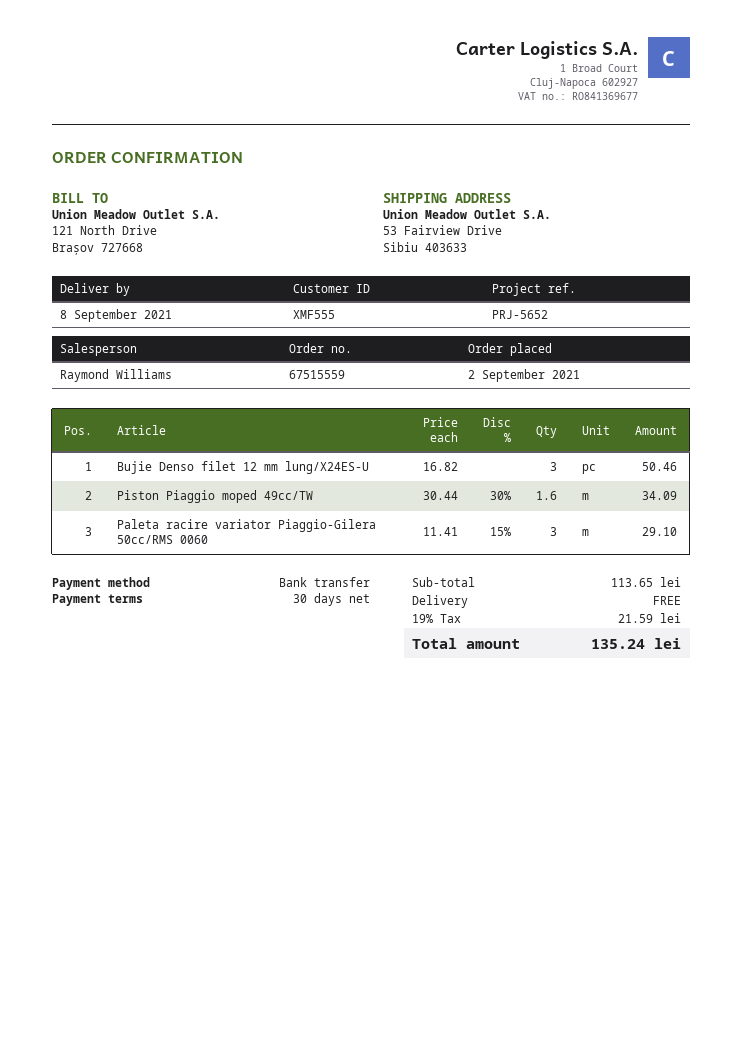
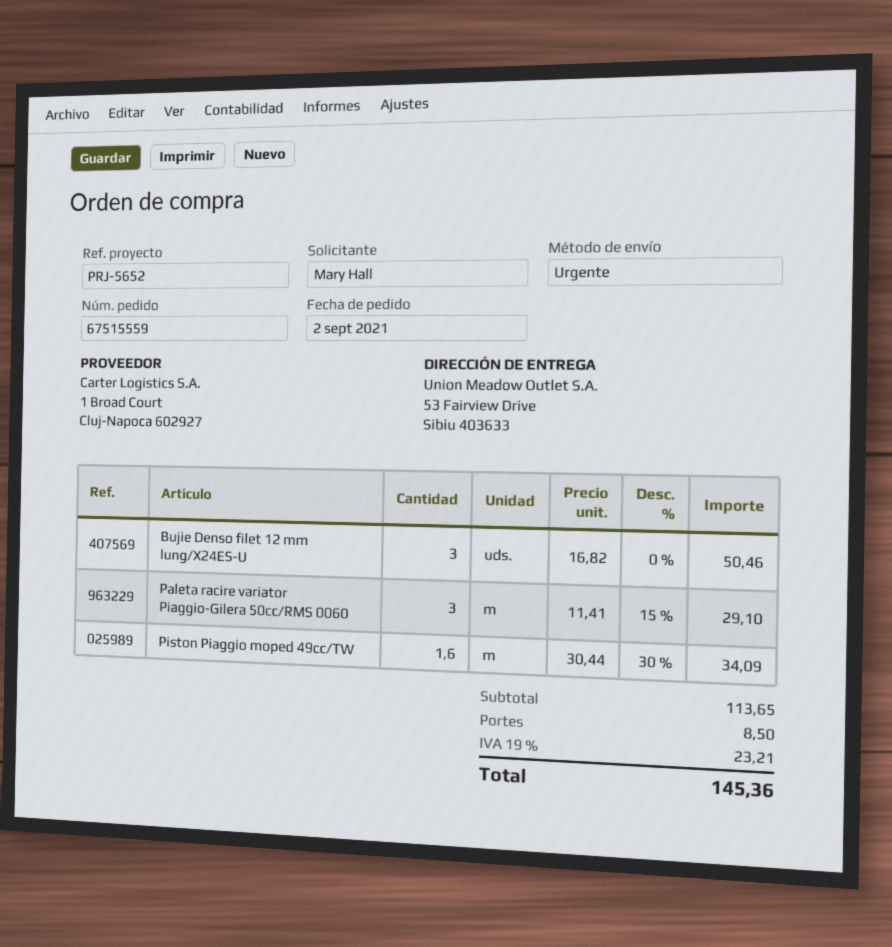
shipping: 0.00 -> 8.50
tax: 19% = 21.59 -> 19% = 23.21
total: 135.24 -> 145.36

